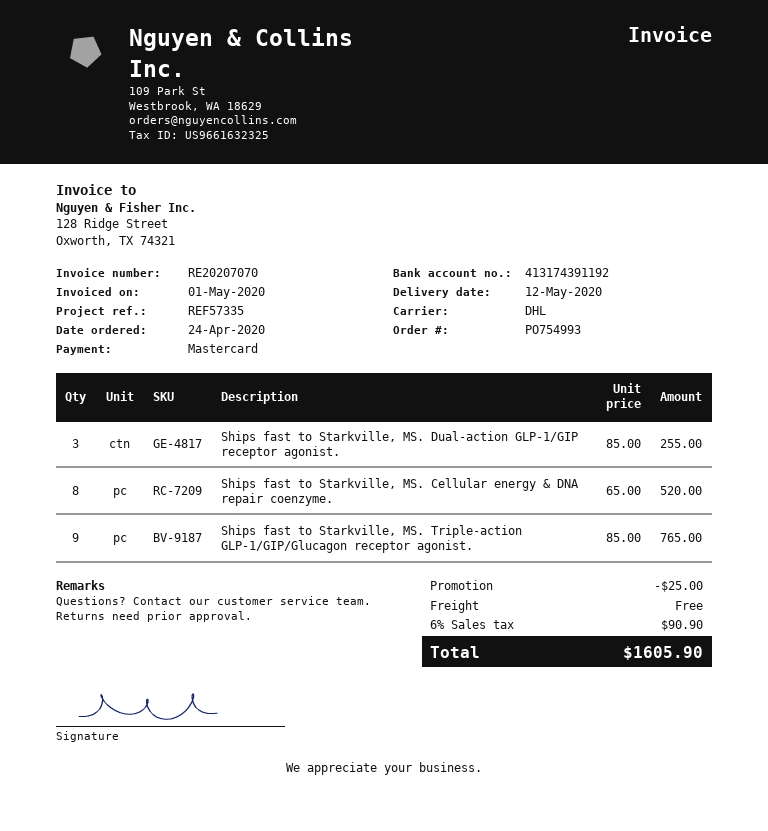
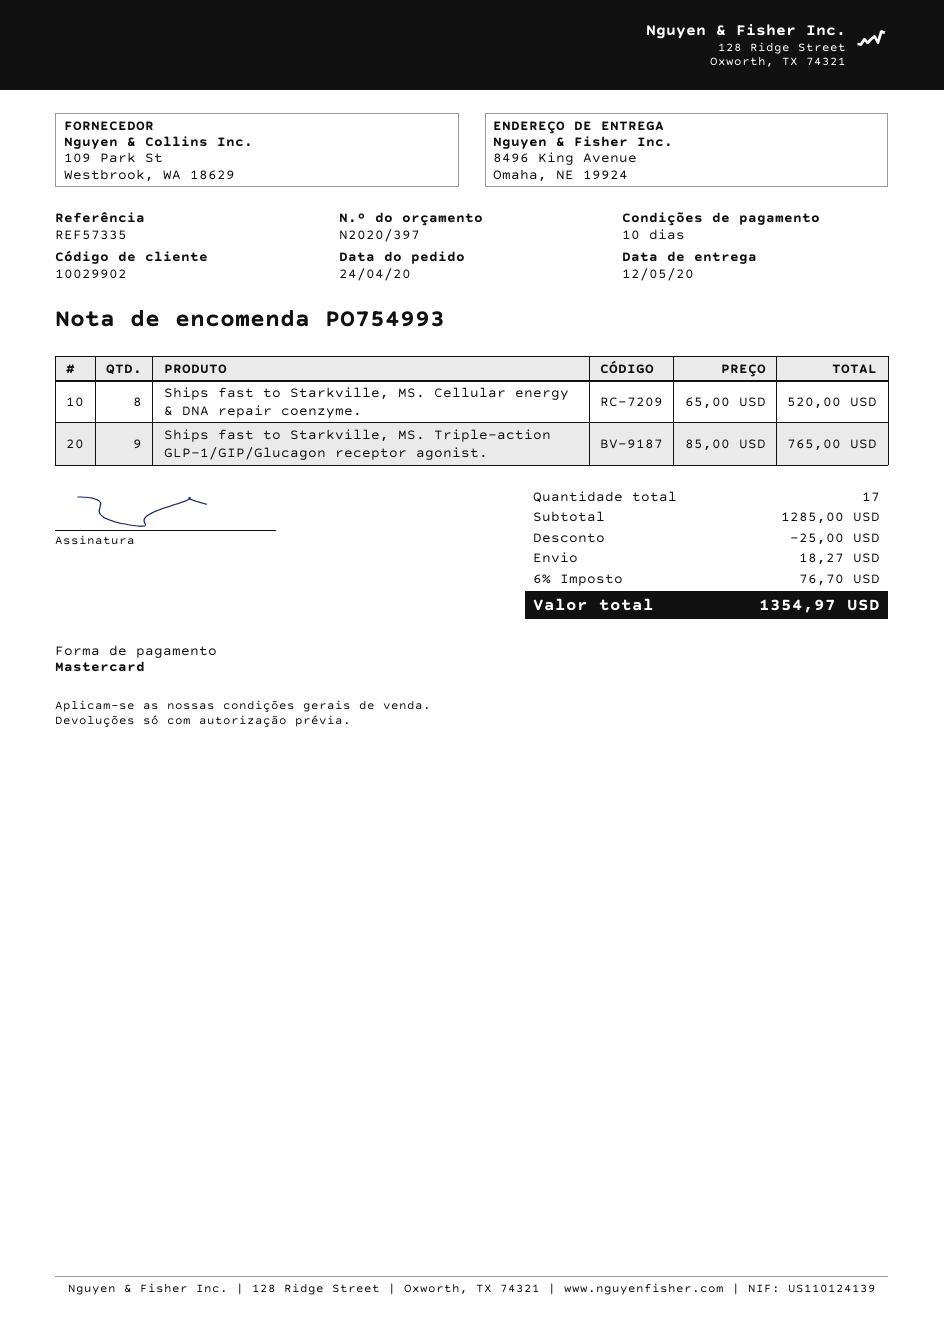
Ships fast to Starkville, MS. Dual-action GLP-1/GIP receptor agonist.: 3 x 85.00 = 255.00 -> none
shipping: 0.00 -> 18.27
tax: 6% = 90.90 -> 6% = 76.70
total: 1605.90 -> 1354.97

